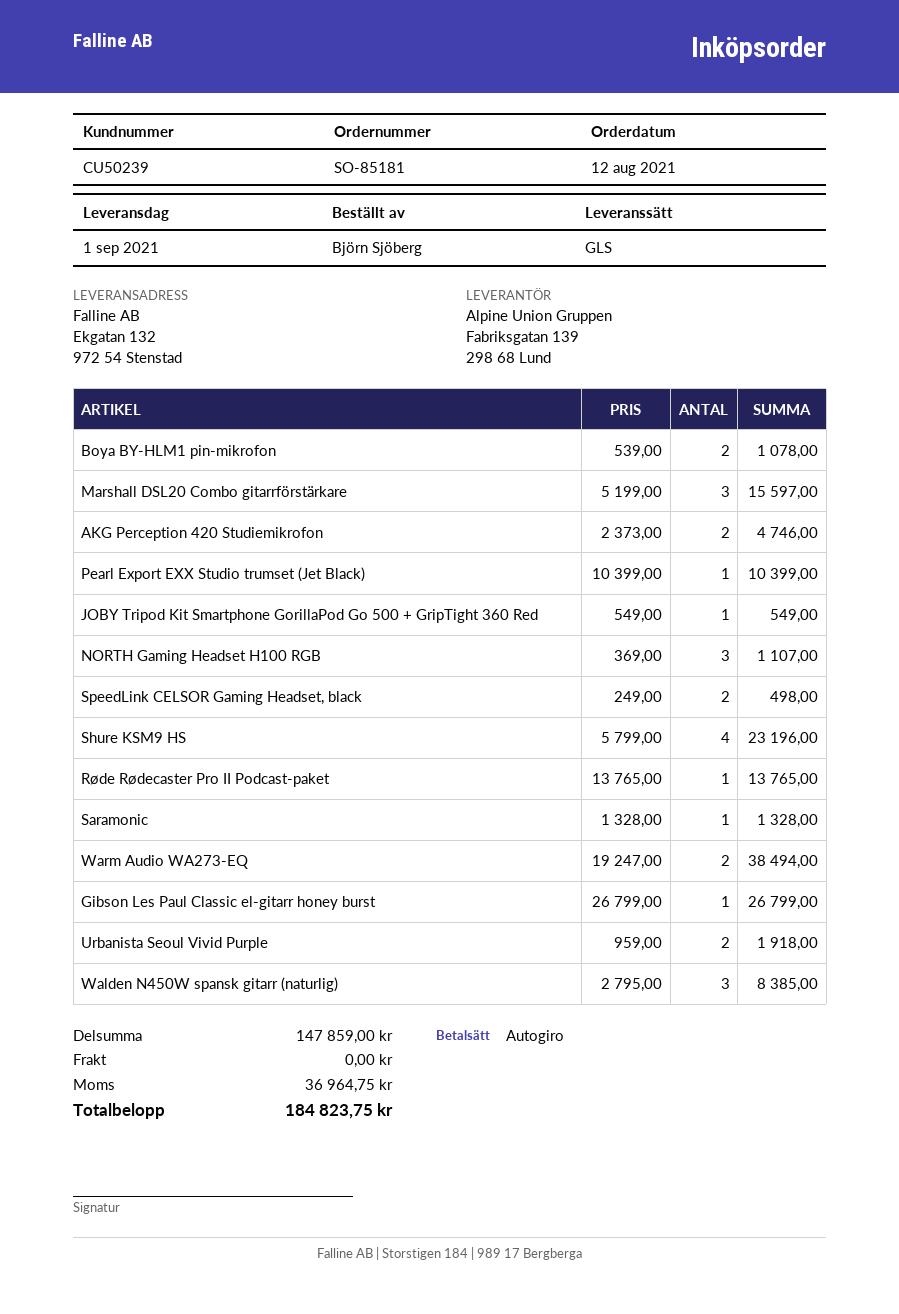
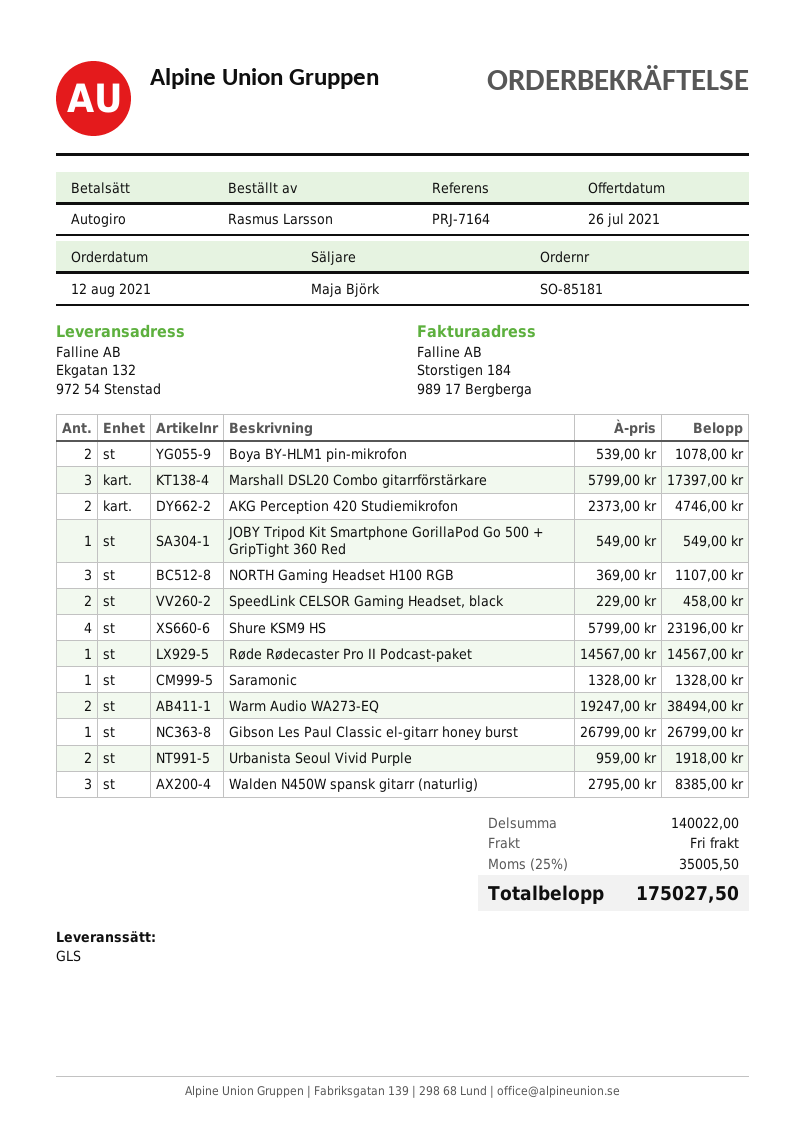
ordered by: Björn Sjöberg -> Rasmus Larsson
Marshall DSL20 Combo gitarrförstärkare: 3 x 5199.00 = 15597.00 -> 3 x 5799.00 = 17397.00
Pearl Export EXX Studio trumset (Jet Black): 1 x 10399.00 = 10399.00 -> none
SpeedLink CELSOR Gaming Headset, black: 2 x 249.00 = 498.00 -> 2 x 229.00 = 458.00
Røde Rødecaster Pro II Podcast-paket: 1 x 13765.00 = 13765.00 -> 1 x 14567.00 = 14567.00
subtotal: 147859.00 -> 140022.00
tax: 36964.75 -> 35005.50
total: 184823.75 -> 175027.50

